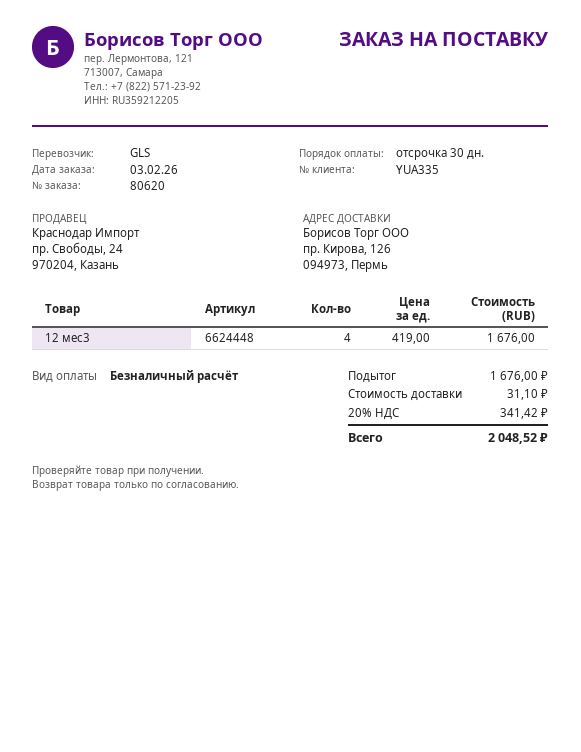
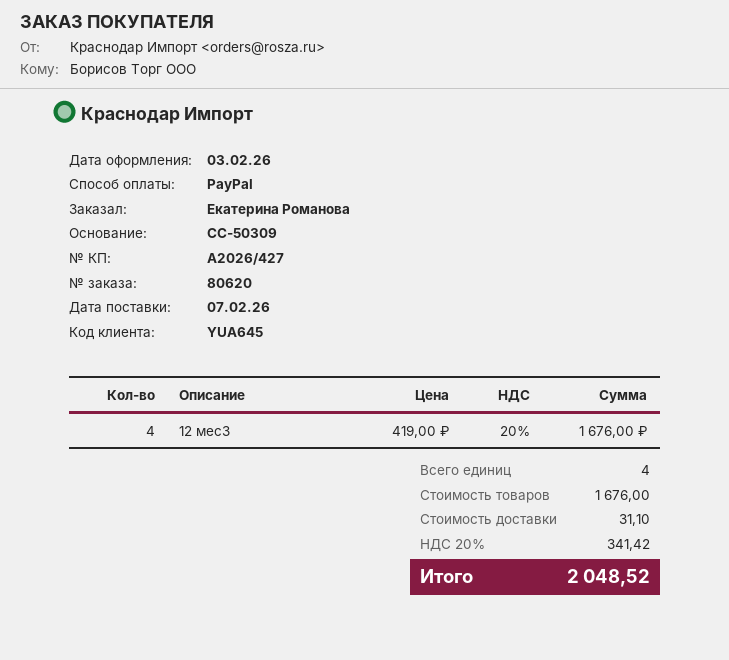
customer number: YUA335 -> YUA645
payment method: bank transfer -> PayPal

